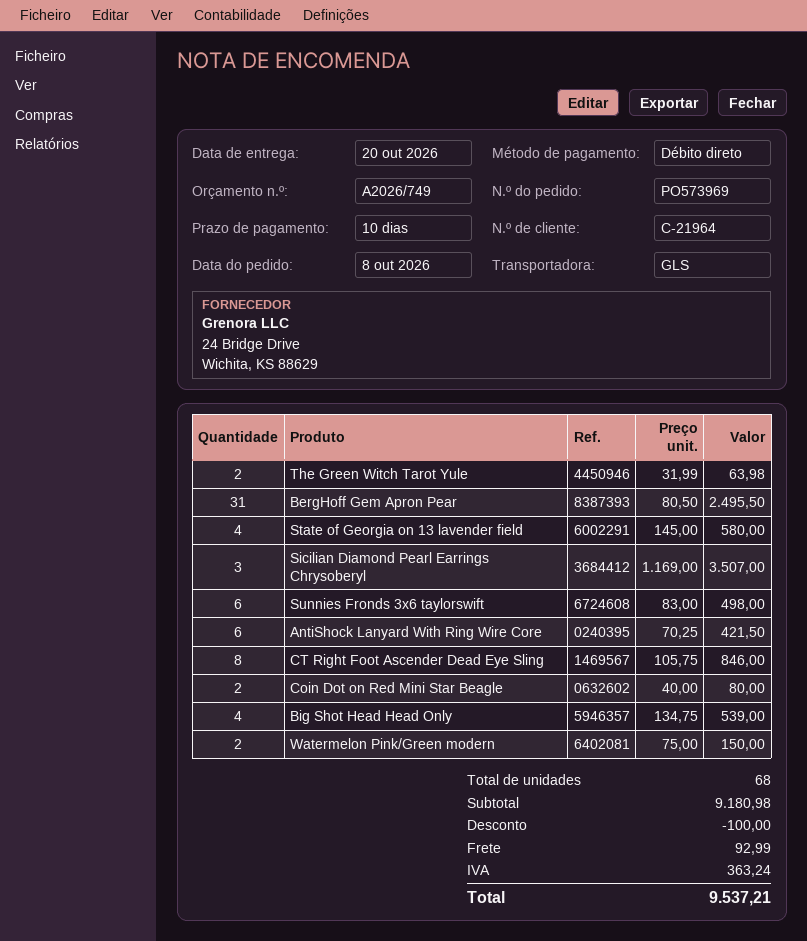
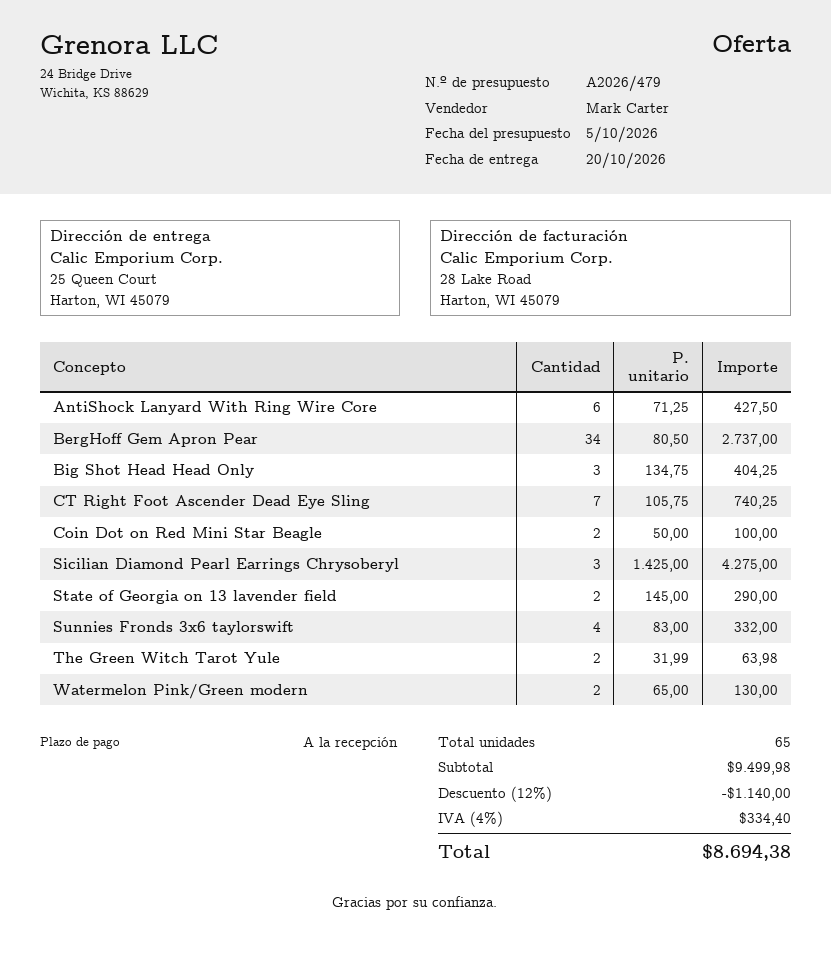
quote number: A2026/749 -> A2026/479
payment terms: 10 days -> on receipt
BergHoff Gem Apron Pear: 31 x 80.50 = 2495.50 -> 34 x 80.50 = 2737.00
State of Georgia on 13 lavender field: 4 x 145.00 = 580.00 -> 2 x 145.00 = 290.00
Sicilian Diamond Pearl Earrings Chrysoberyl: 3 x 1169.00 = 3507.00 -> 3 x 1425.00 = 4275.00
Sunnies Fronds 3x6 taylorswift: 6 x 83.00 = 498.00 -> 4 x 83.00 = 332.00
AntiShock Lanyard With Ring Wire Core: 6 x 70.25 = 421.50 -> 6 x 71.25 = 427.50
CT Right Foot Ascender Dead Eye Sling: 8 x 105.75 = 846.00 -> 7 x 105.75 = 740.25
Coin Dot on Red Mini Star Beagle: 2 x 40.00 = 80.00 -> 2 x 50.00 = 100.00
Big Shot Head Head Only: 4 x 134.75 = 539.00 -> 3 x 134.75 = 404.25
Watermelon Pink/Green modern: 2 x 75.00 = 150.00 -> 2 x 65.00 = 130.00
total quantity: 68 -> 65
subtotal: 9180.98 -> 9499.98
discount: 100.00 -> 1140.00
shipping: 92.99 -> none
tax: 363.24 -> 334.40
total: 9537.21 -> 8694.38

